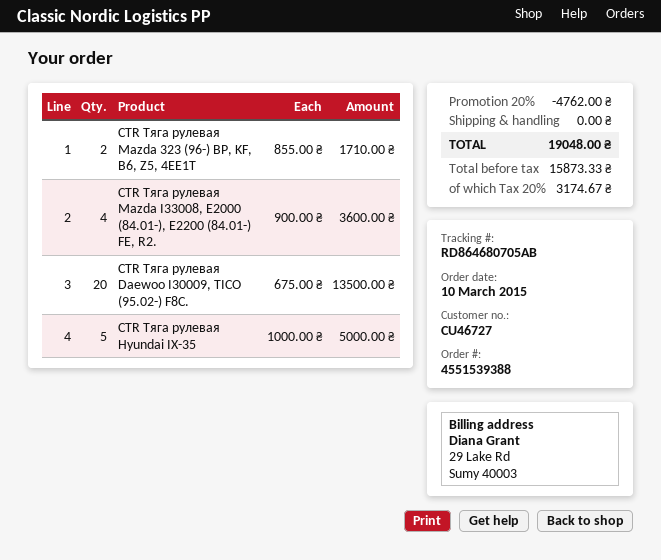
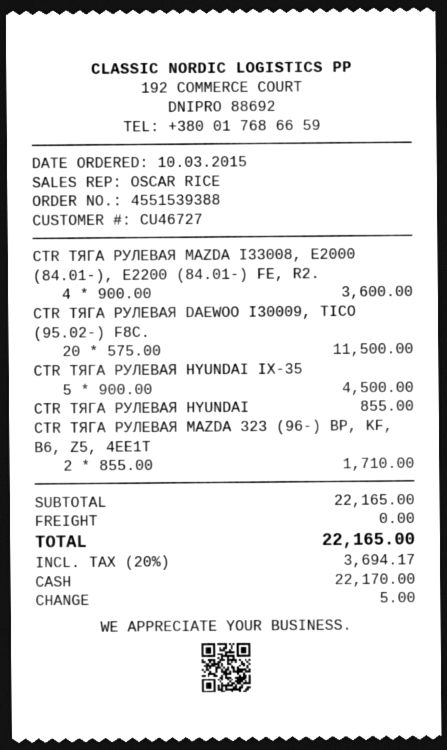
CTR Тяга рулевая Daewoo I30009, TICO (95.02-) F8C.: 20 x 675.00 = 13500.00 -> 20 x 575.00 = 11500.00
CTR Тяга рулевая Hyundai IX-35: 5 x 1000.00 = 5000.00 -> 5 x 900.00 = 4500.00
CTR ТЯГА РУЛЕВАЯ HYUNDAI: none -> 1 x 855.00 = 855.00
discount: 20% = 4762.00 -> none
tax: 20% = 3174.67 -> 20% = 3694.17
total: 19048.00 -> 22165.00

